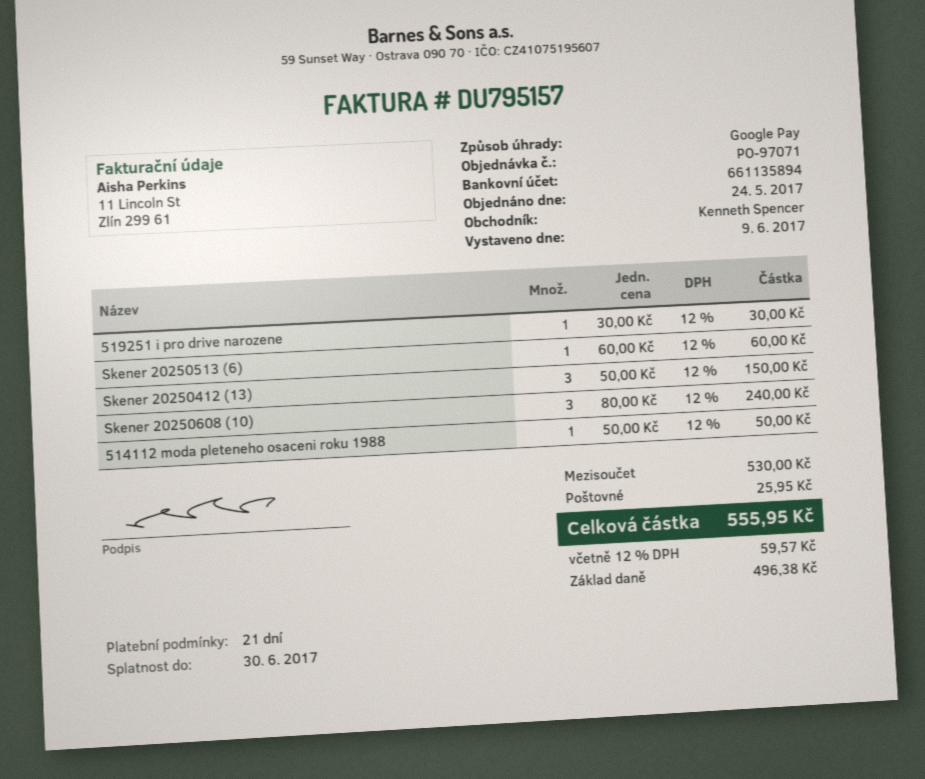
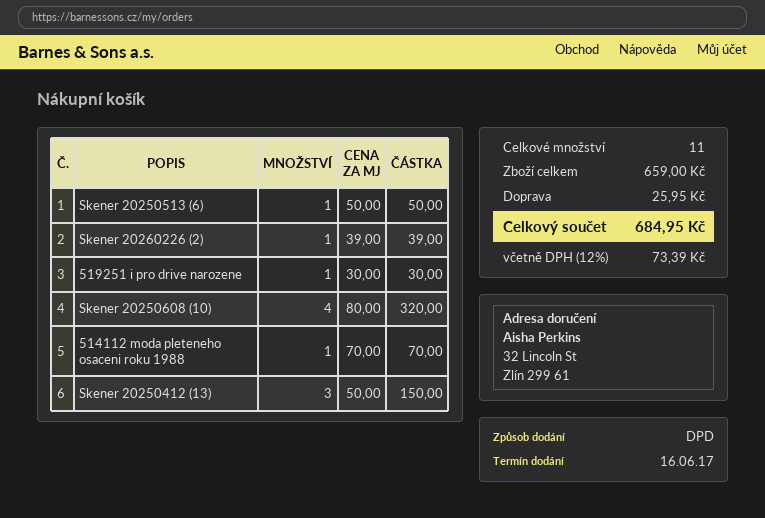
Skener 20250513 (6): 1 x 60.00 = 60.00 -> 1 x 50.00 = 50.00
Skener 20250608 (10): 3 x 80.00 = 240.00 -> 4 x 80.00 = 320.00
514112 moda pleteneho osaceni roku 1988: 1 x 50.00 = 50.00 -> 1 x 70.00 = 70.00
Skener 20260226 (2): none -> 1 x 39.00 = 39.00
subtotal: 530.00 -> 659.00
tax: 12% = 59.57 -> 12% = 73.39
total: 555.95 -> 684.95

